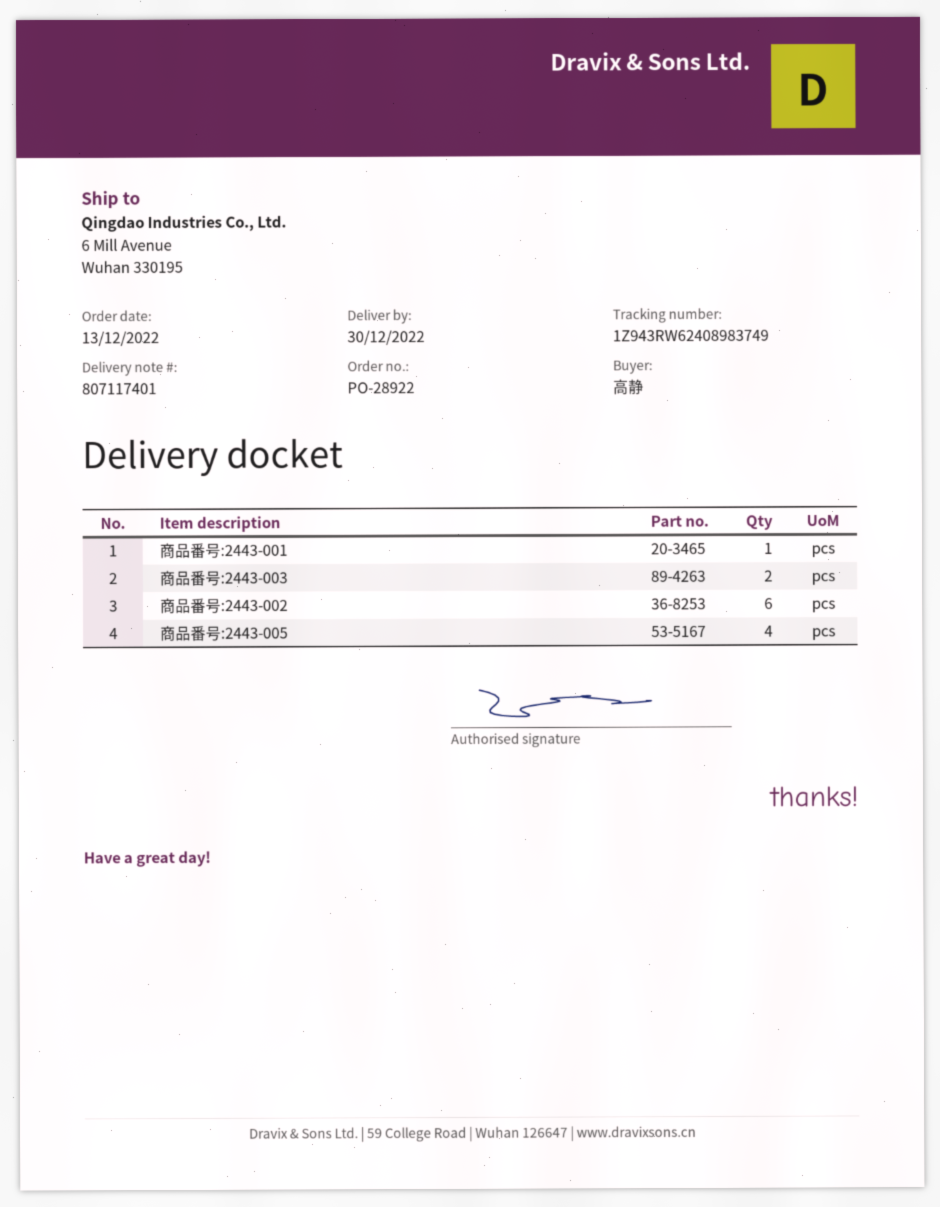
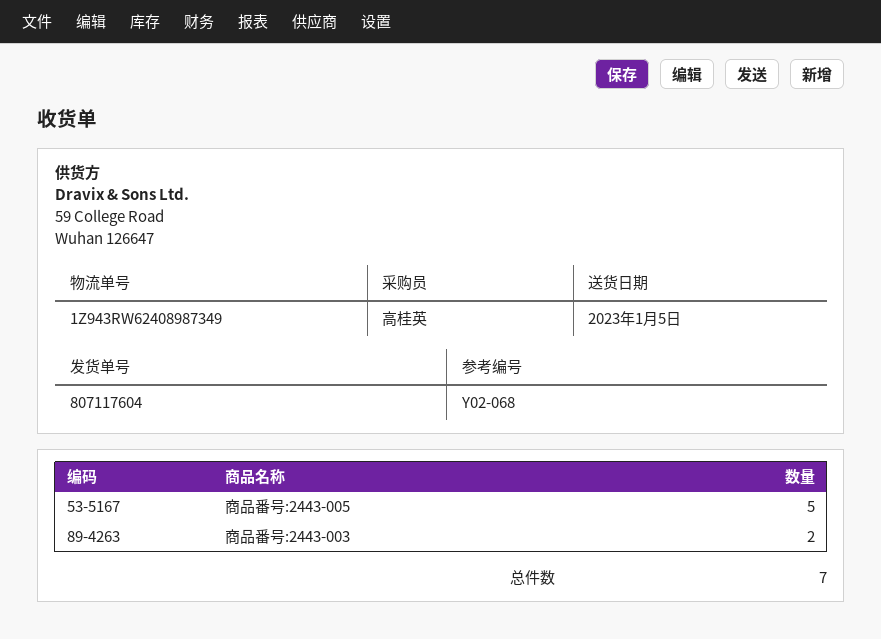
delivery note number: 807117401 -> 807117604
delivery date: 2022-12-30 -> 2023-01-05
ordered by: 高静 -> 高桂英
tracking number: 1Z943RW62408983749 -> 1Z943RW62408987349
商品番号:2443-001: 1 -> none
商品番号:2443-002: 6 -> none
商品番号:2443-005: 4 -> 5

